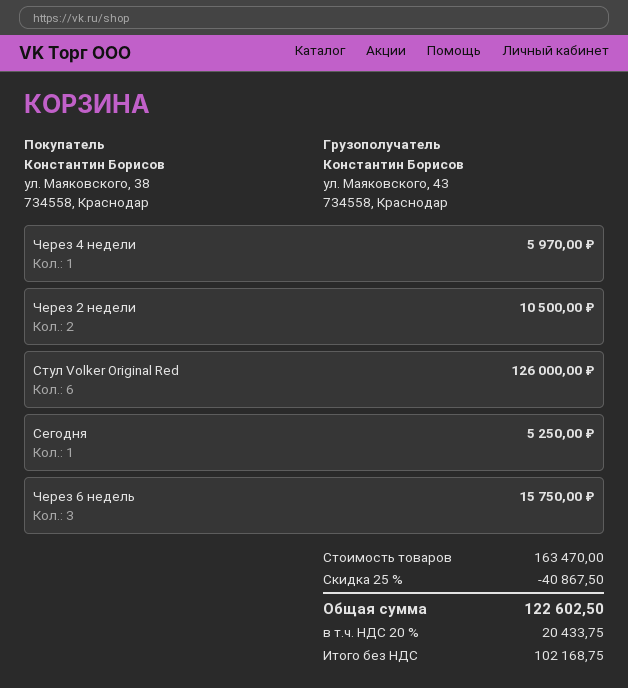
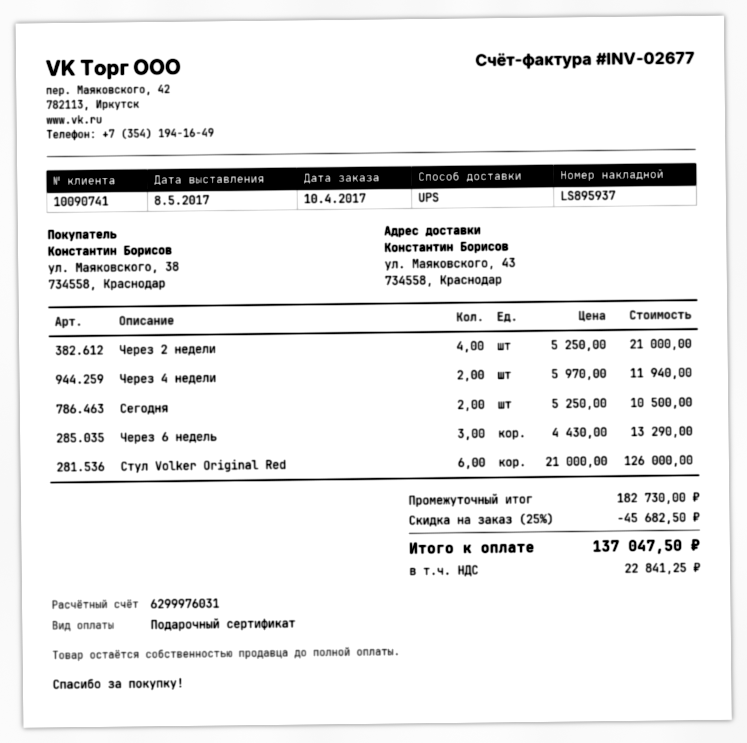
Через 4 недели: 1 for 5970.00 -> 2 for 11940.00
Через 2 недели: 2 for 10500.00 -> 4 for 21000.00
Сегодня: 1 for 5250.00 -> 2 for 10500.00
Через 6 недель: 3 for 15750.00 -> 3 for 13290.00
subtotal: 163470.00 -> 182730.00
discount: 25% = 40867.50 -> 25% = 45682.50
tax: 20433.75 -> 22841.25
total: 122602.50 -> 137047.50

